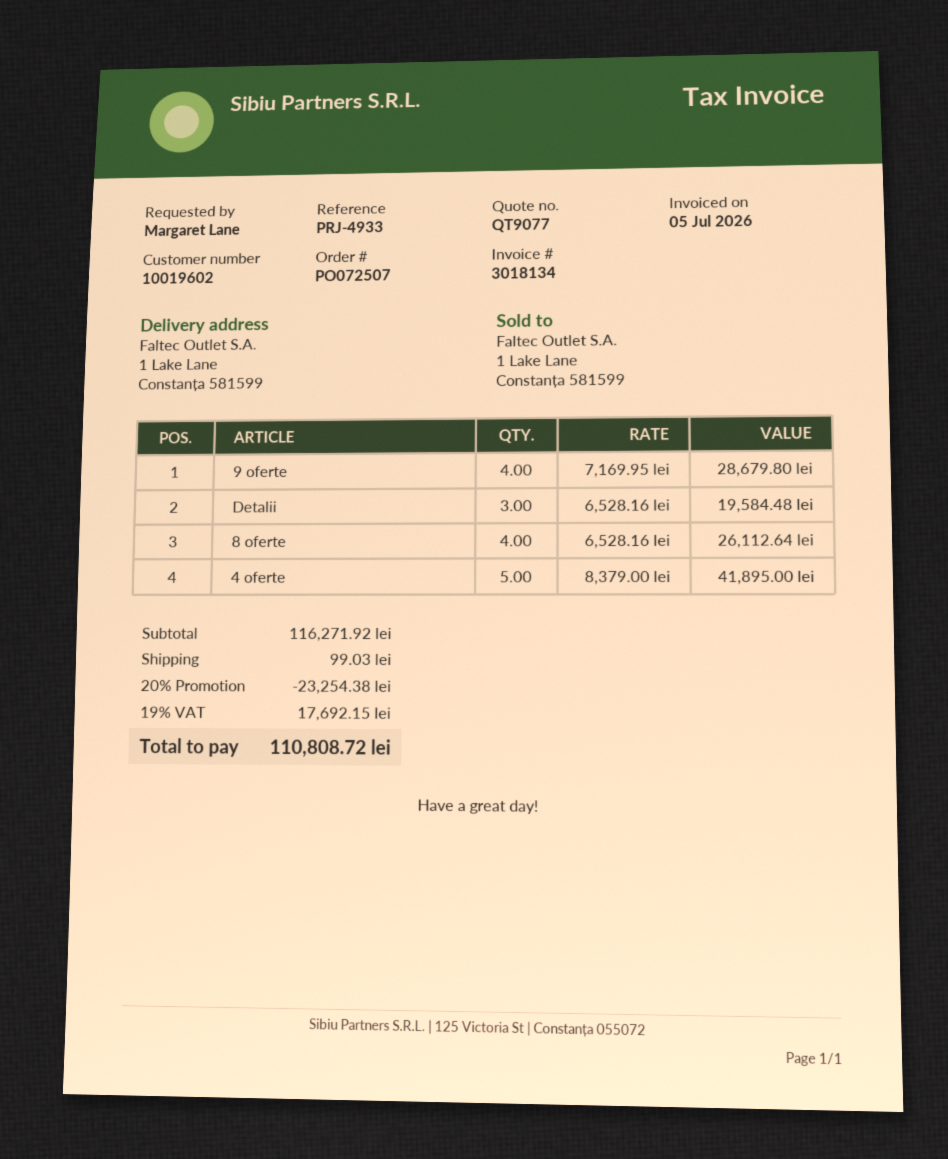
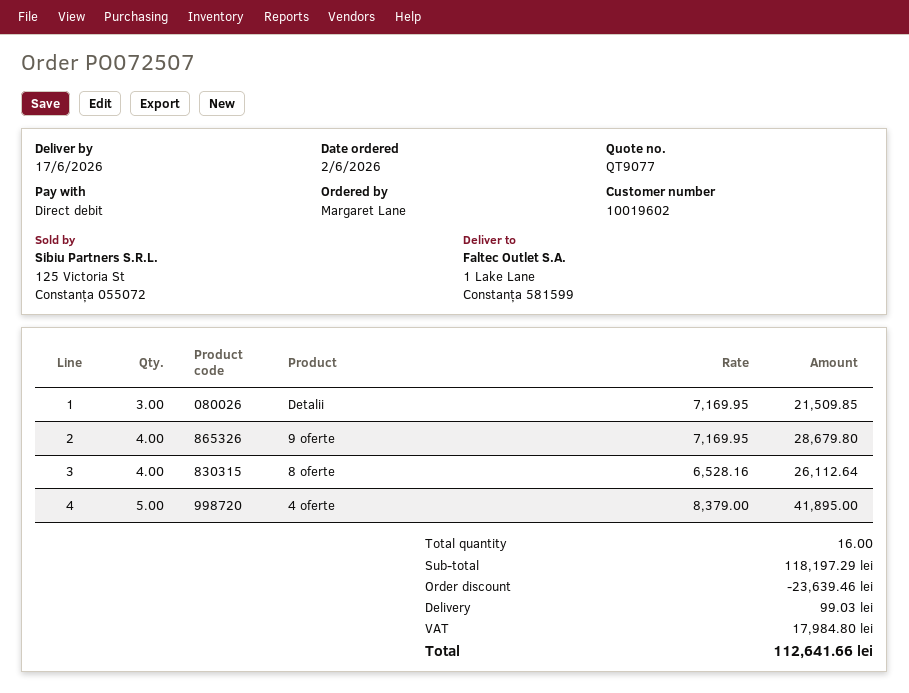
Detalii: 3 x 6528.16 = 19584.48 -> 3 x 7169.95 = 21509.85
subtotal: 116271.92 -> 118197.29
discount: 23254.38 -> 23639.46
tax: 17692.15 -> 17984.80
total: 110808.72 -> 112641.66

